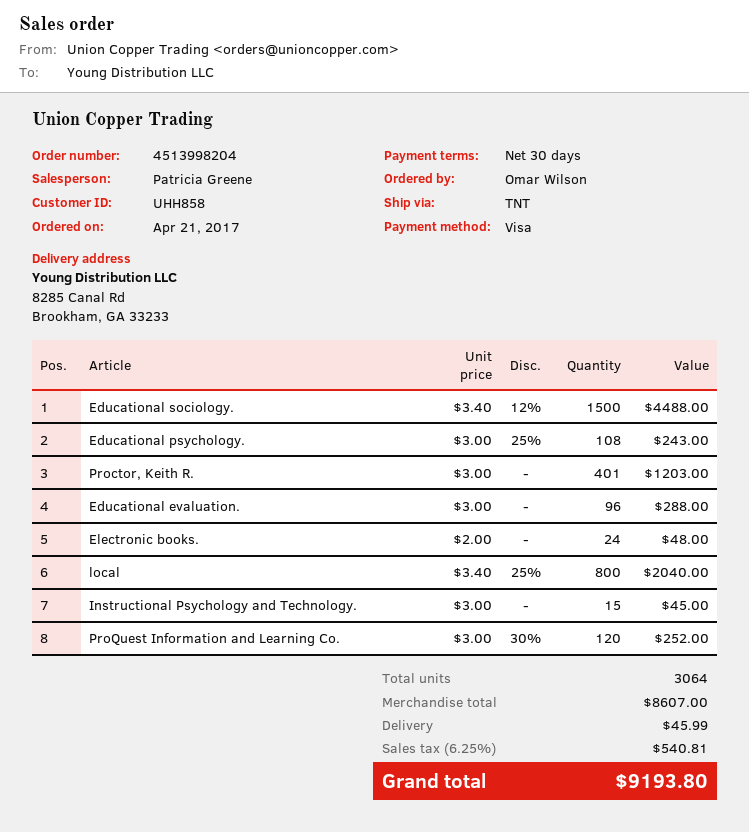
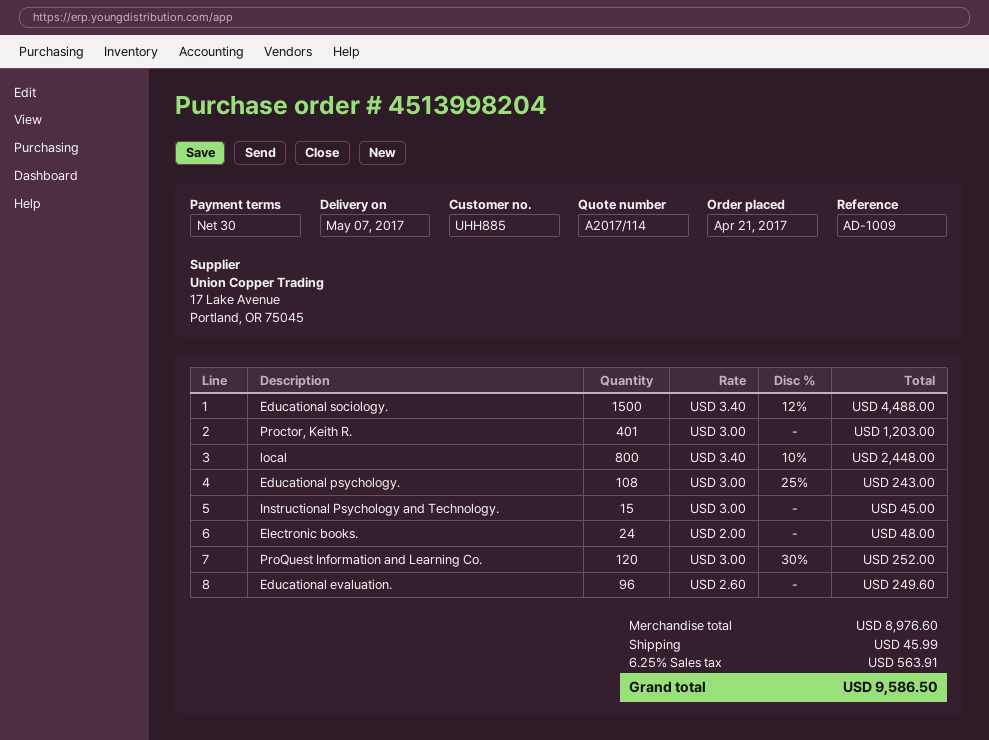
customer number: UHH858 -> UHH885
Educational evaluation.: 96 x 3.00 = 288.00 -> 96 x 2.60 = 249.60
local: 800 x 3.40 - 25% = 2040.00 -> 800 x 3.40 - 10% = 2448.00
subtotal: 8607.00 -> 8976.60
tax: 6.25% = 540.81 -> 6.25% = 563.91
total: 9193.80 -> 9586.50

